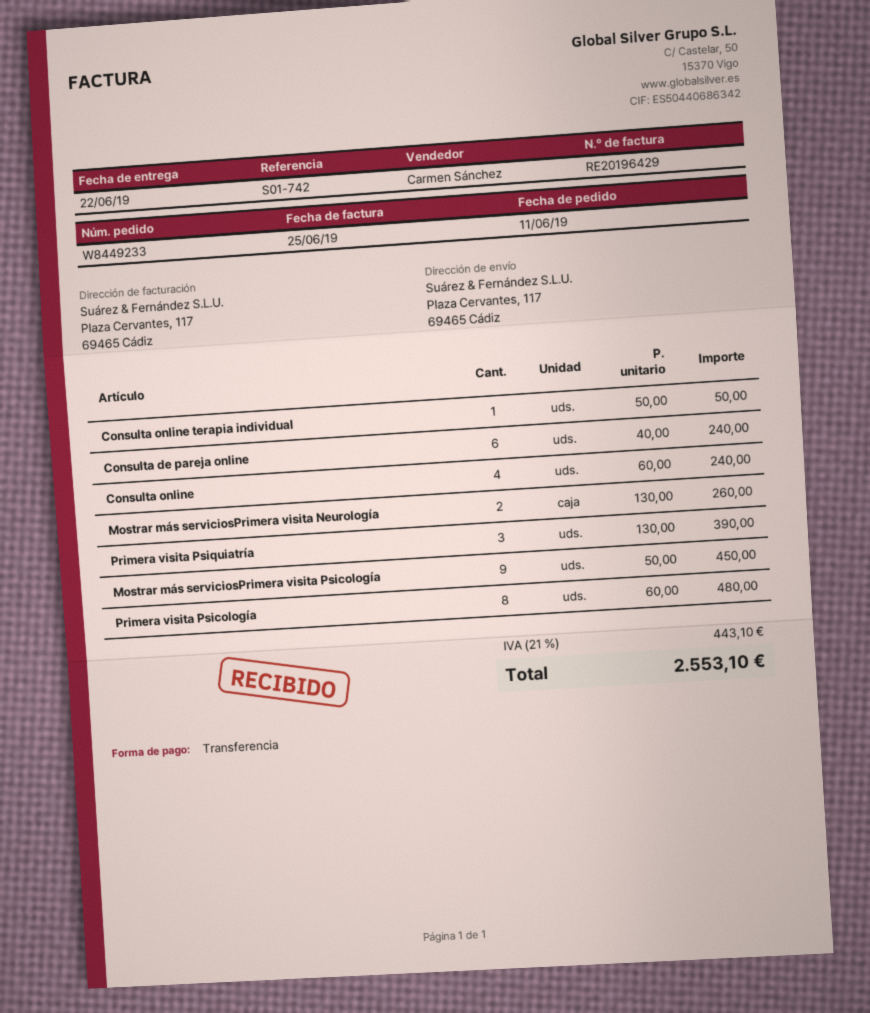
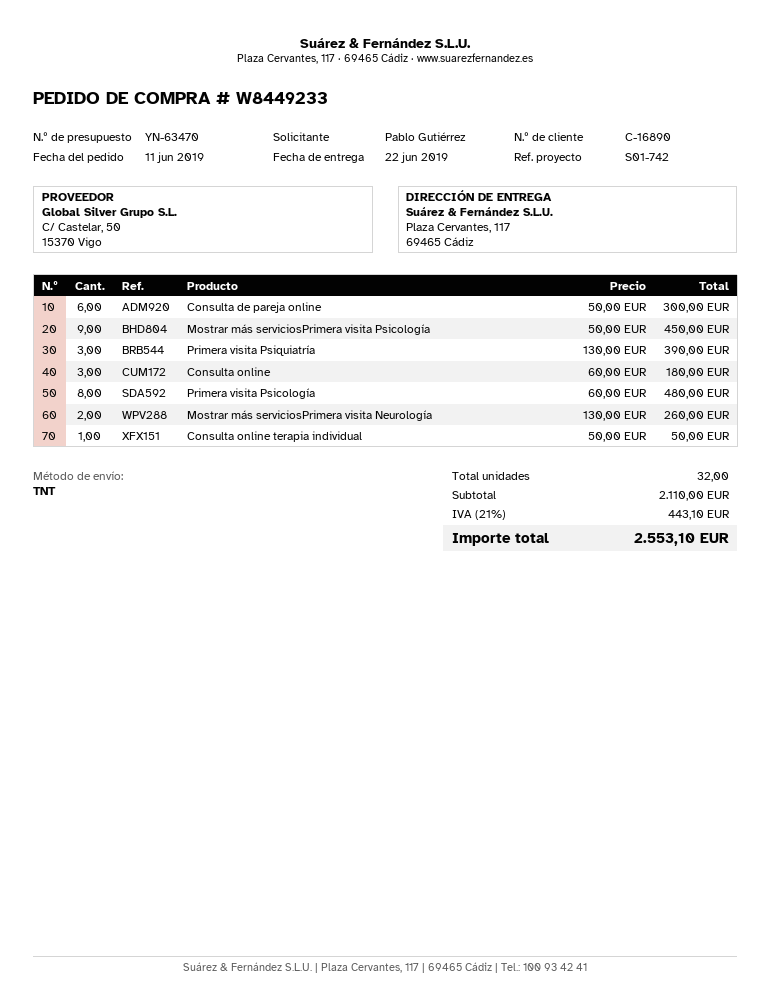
Consulta de pareja online: 6 x 40.00 = 240.00 -> 6 x 50.00 = 300.00
Consulta online: 4 x 60.00 = 240.00 -> 3 x 60.00 = 180.00

